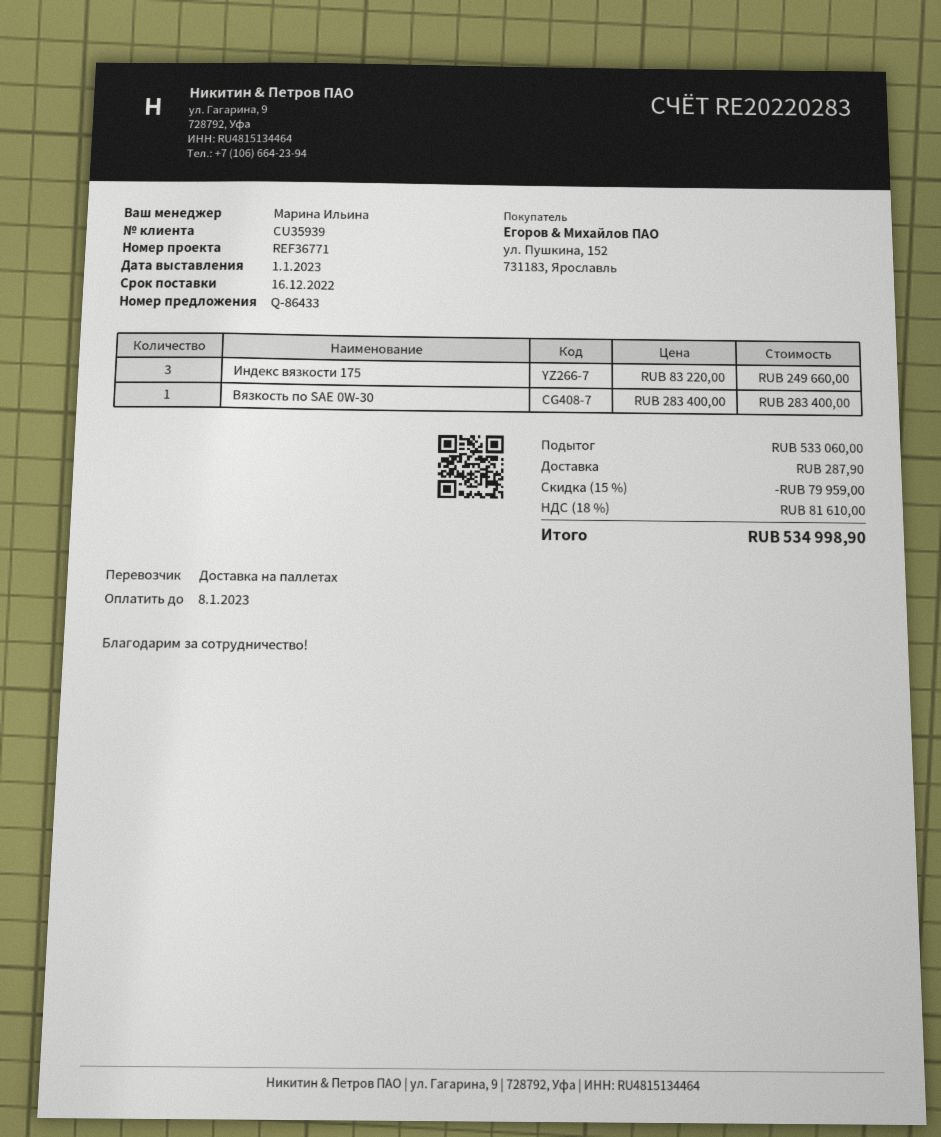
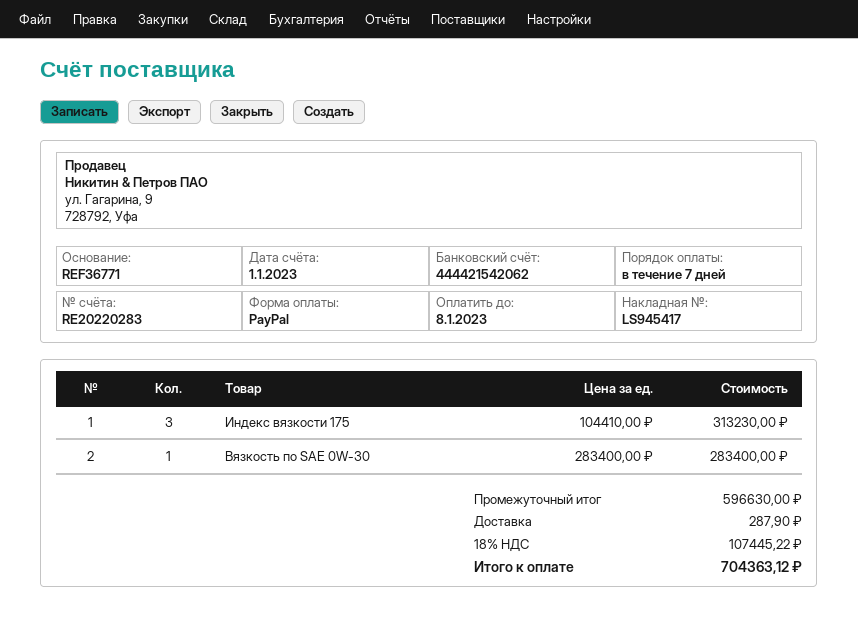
Индекс вязкости 175: 3 x 83220.00 = 249660.00 -> 3 x 104410.00 = 313230.00
subtotal: 533060.00 -> 596630.00
discount: 15% = 79959.00 -> none
tax: 18% = 81610.00 -> 18% = 107445.22
total: 534998.90 -> 704363.12

